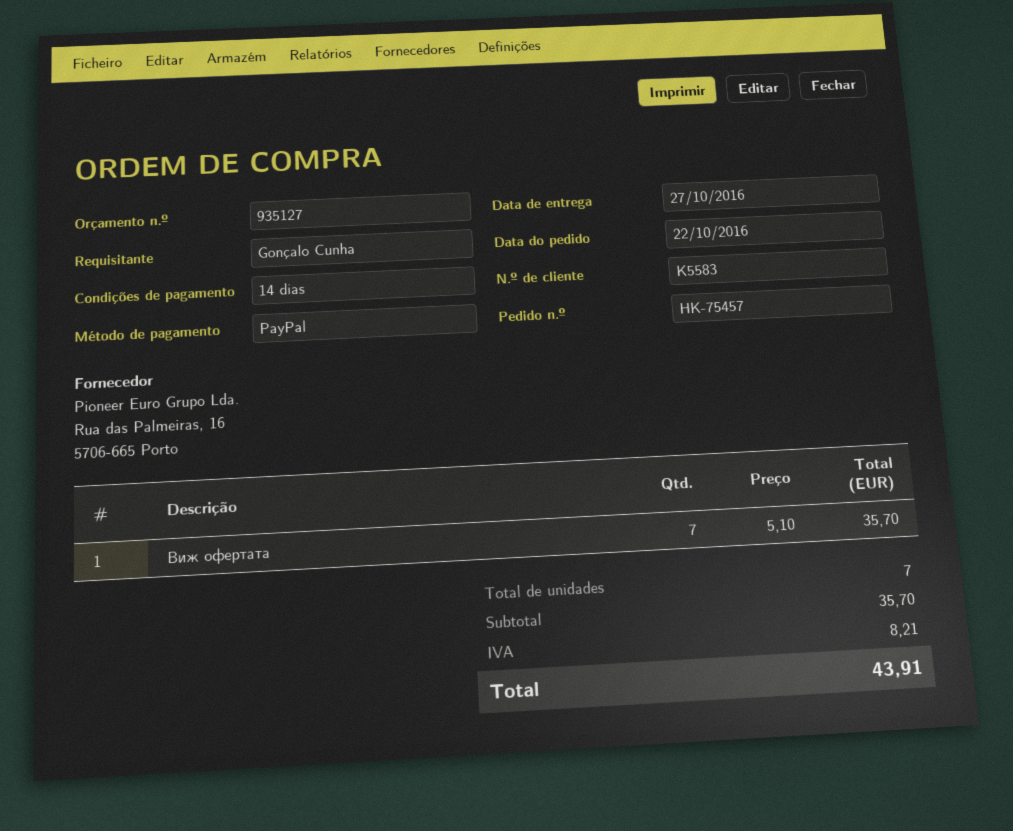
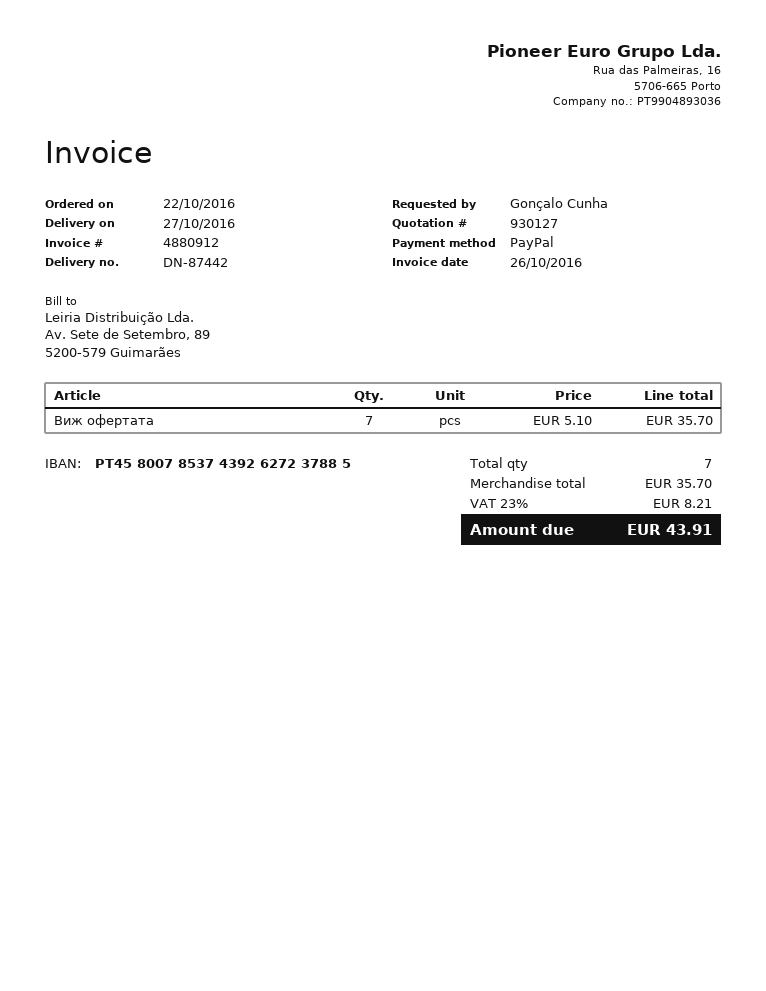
quote number: 935127 -> 930127

